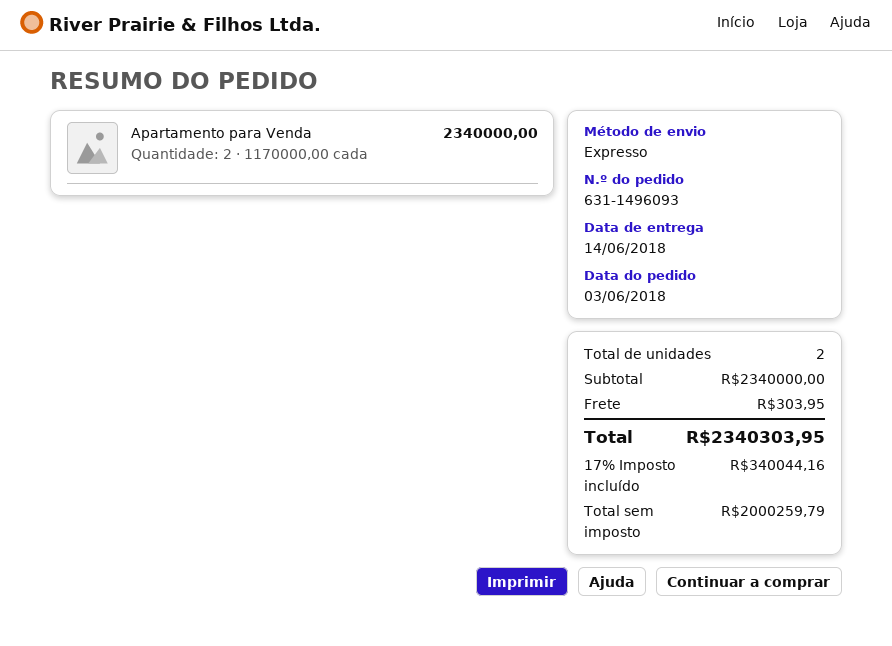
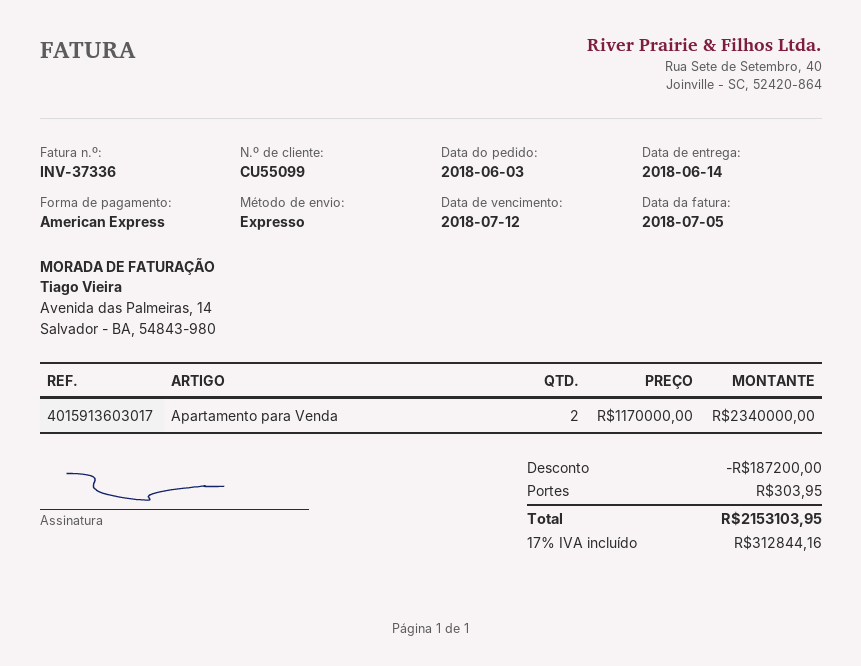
discount: none -> 187200.00
tax: 17% = 340044.16 -> 17% = 312844.16
total: 2340303.95 -> 2153103.95

